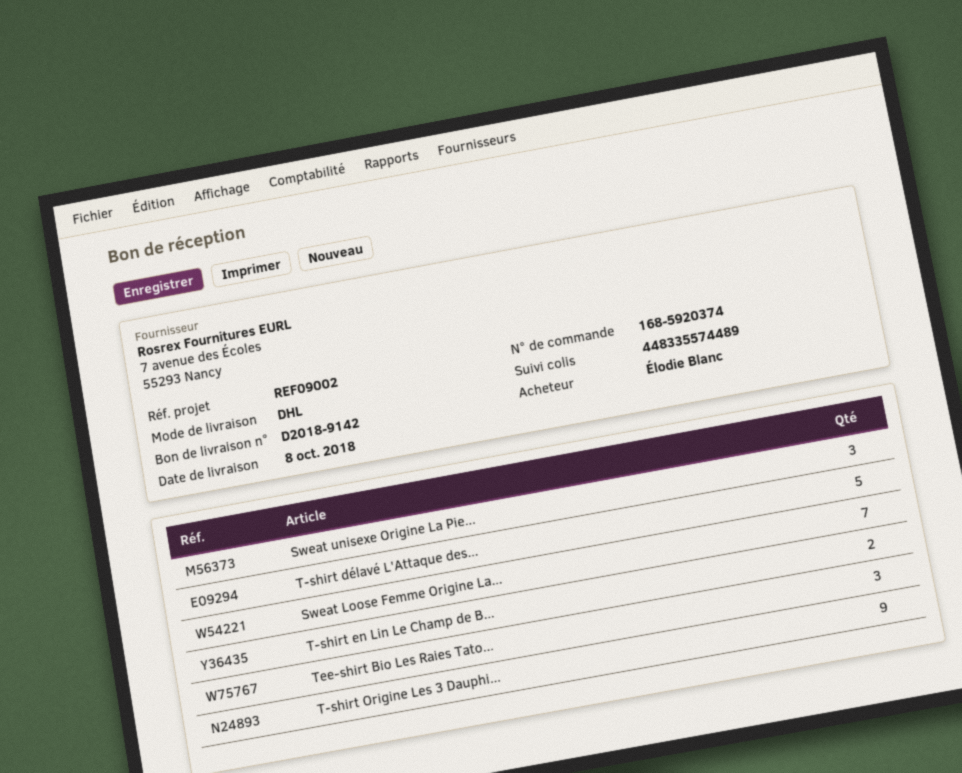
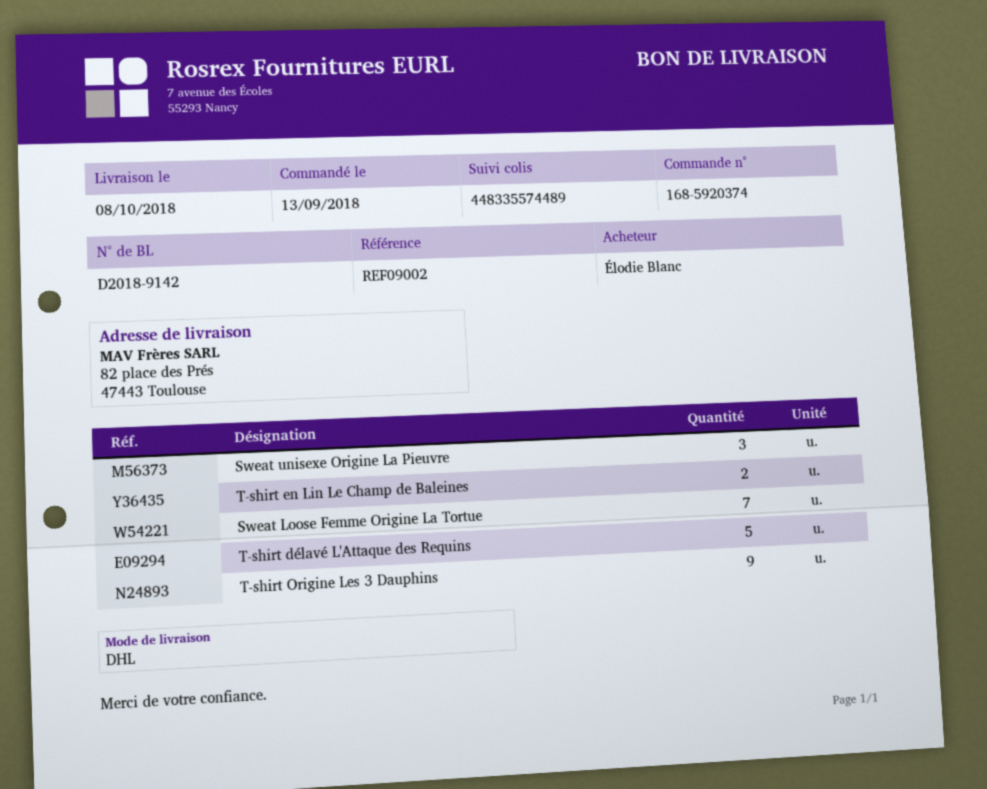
Tee-shirt Bio Les Raies Tato...: 3 -> none

